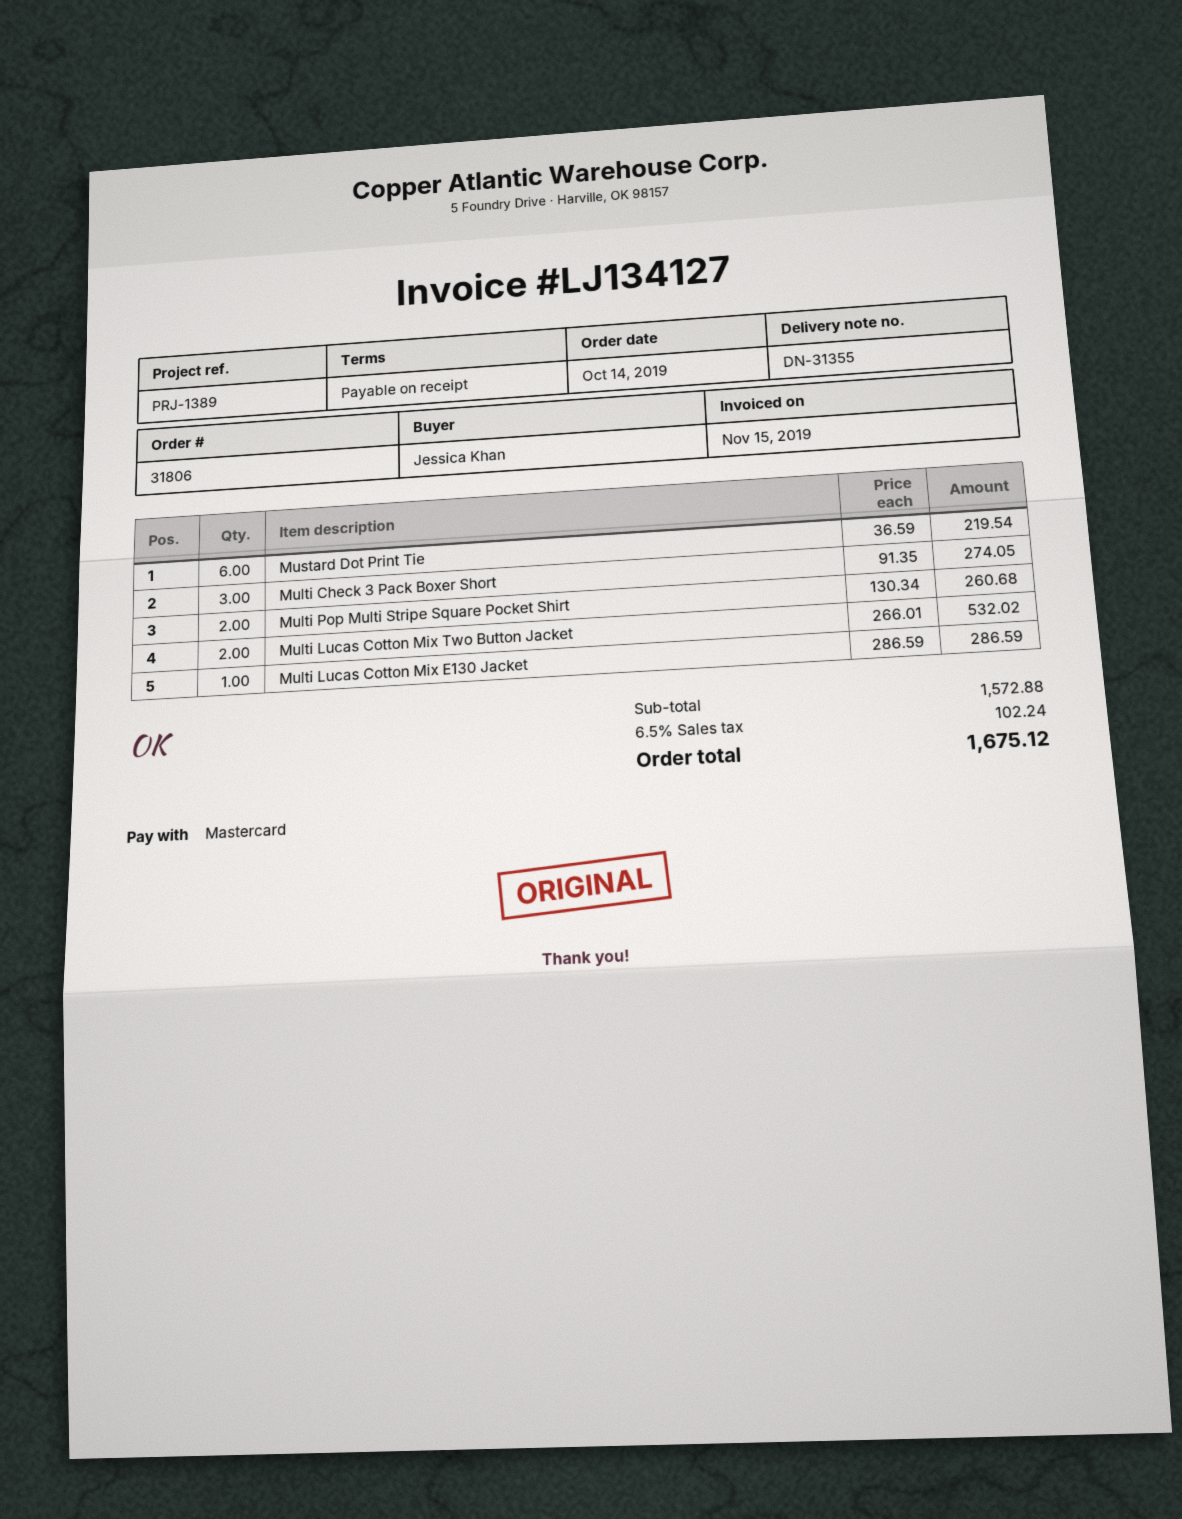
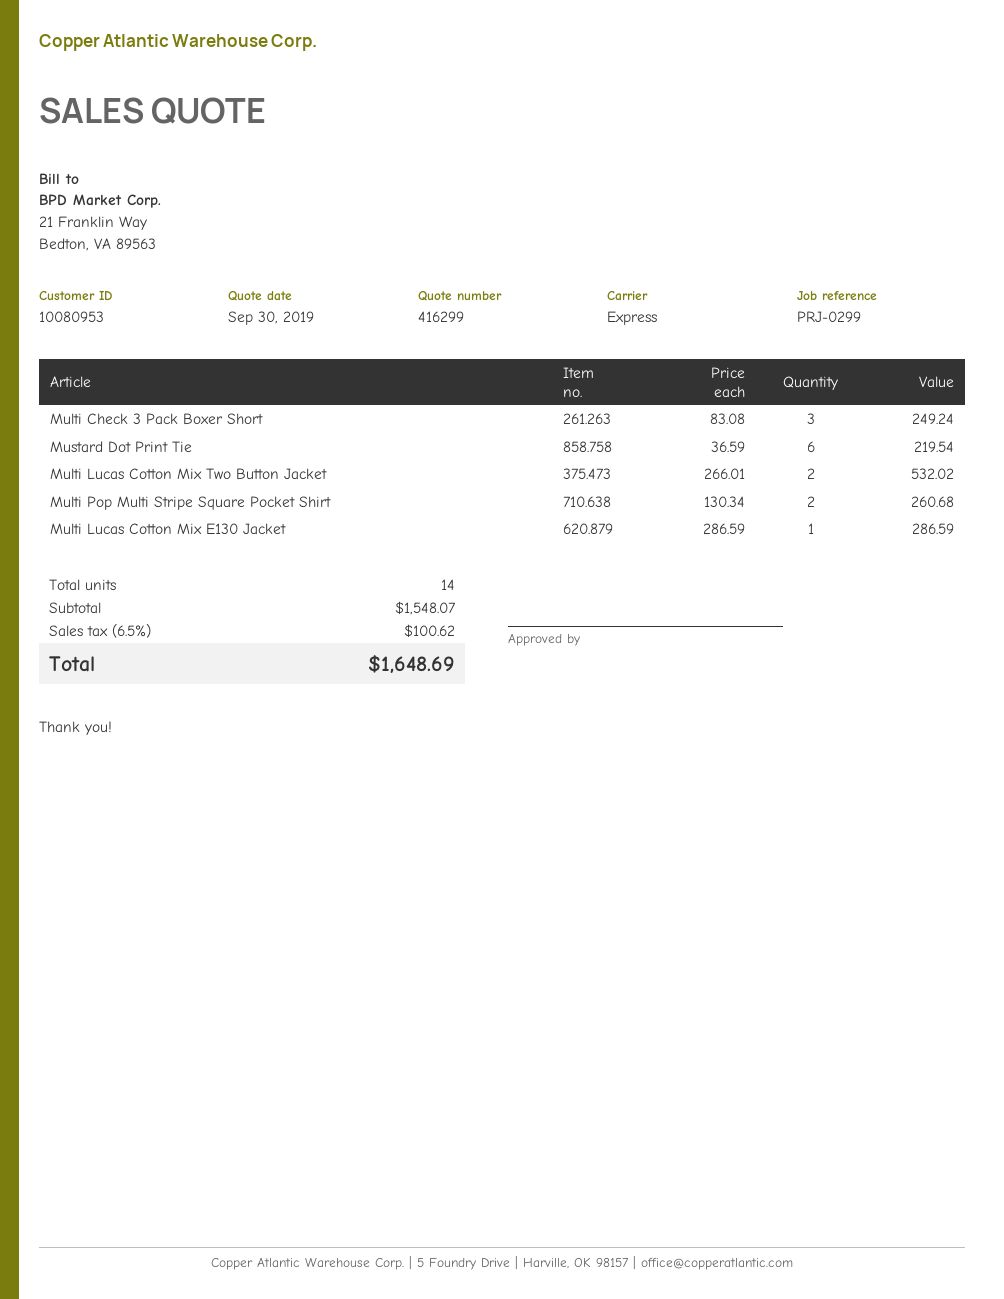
reference: PRJ-1389 -> PRJ-0299
Multi Check 3 Pack Boxer Short: 3 x 91.35 = 274.05 -> 3 x 83.08 = 249.24
subtotal: 1572.88 -> 1548.07
tax: 6.5% = 102.24 -> 6.5% = 100.62
total: 1675.12 -> 1648.69

